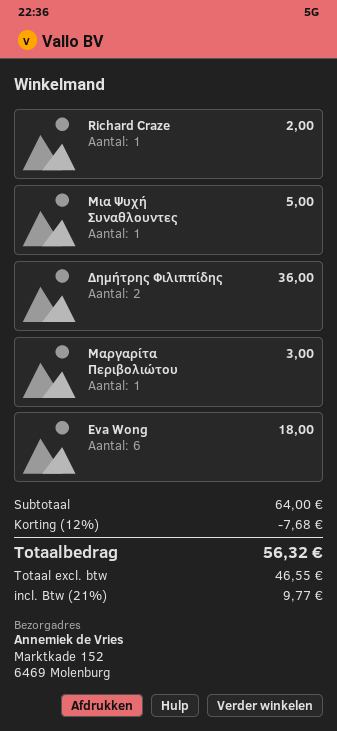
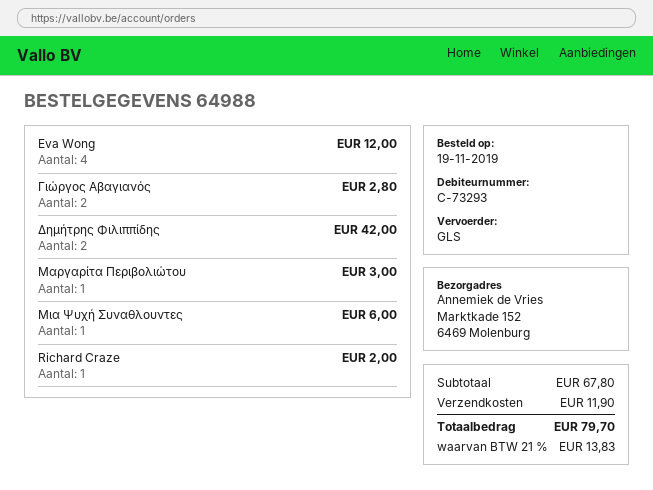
Μια Ψυχή Συναθλουντες: 1 for 5.00 -> 1 for 6.00
Δημήτρης Φιλιππίδης: 2 for 36.00 -> 2 for 42.00
Eva Wong: 6 for 18.00 -> 4 for 12.00
Γιώργος Αβαγιανός: none -> 2 for 2.80
subtotal: 64.00 -> 67.80
discount: 12% = 7.68 -> none
shipping: none -> 11.90
tax: 21% = 9.77 -> 21% = 13.83
total: 56.32 -> 79.70

